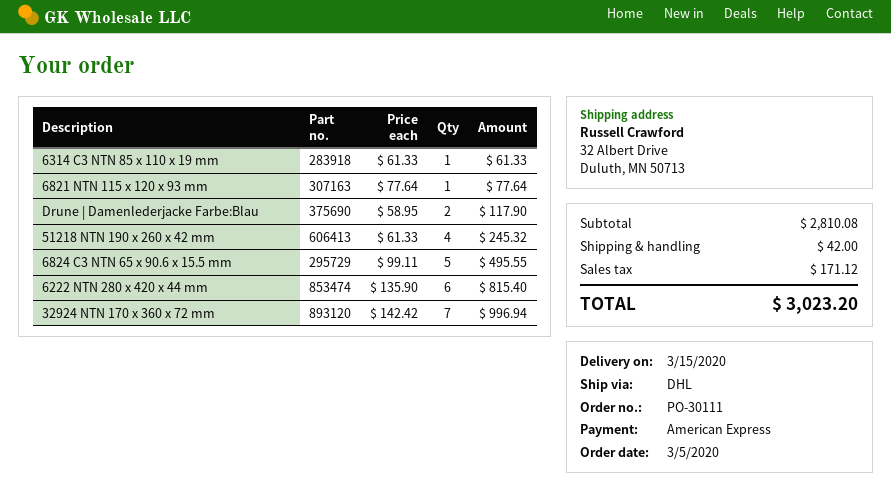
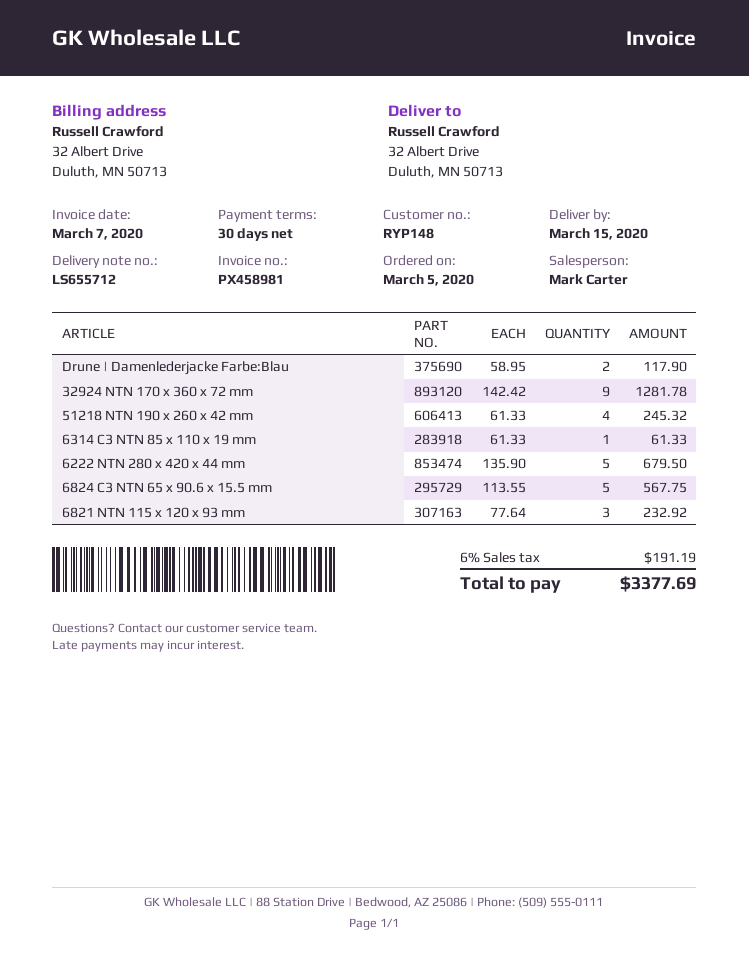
6821 NTN 115 x 120 x 93 mm: 1 x 77.64 = 77.64 -> 3 x 77.64 = 232.92
6824 C3 NTN 65 x 90.6 x 15.5 mm: 5 x 99.11 = 495.55 -> 5 x 113.55 = 567.75
6222 NTN 280 x 420 x 44 mm: 6 x 135.90 = 815.40 -> 5 x 135.90 = 679.50
32924 NTN 170 x 360 x 72 mm: 7 x 142.42 = 996.94 -> 9 x 142.42 = 1281.78
shipping: 42.00 -> none
tax: 171.12 -> 191.19
total: 3023.20 -> 3377.69

